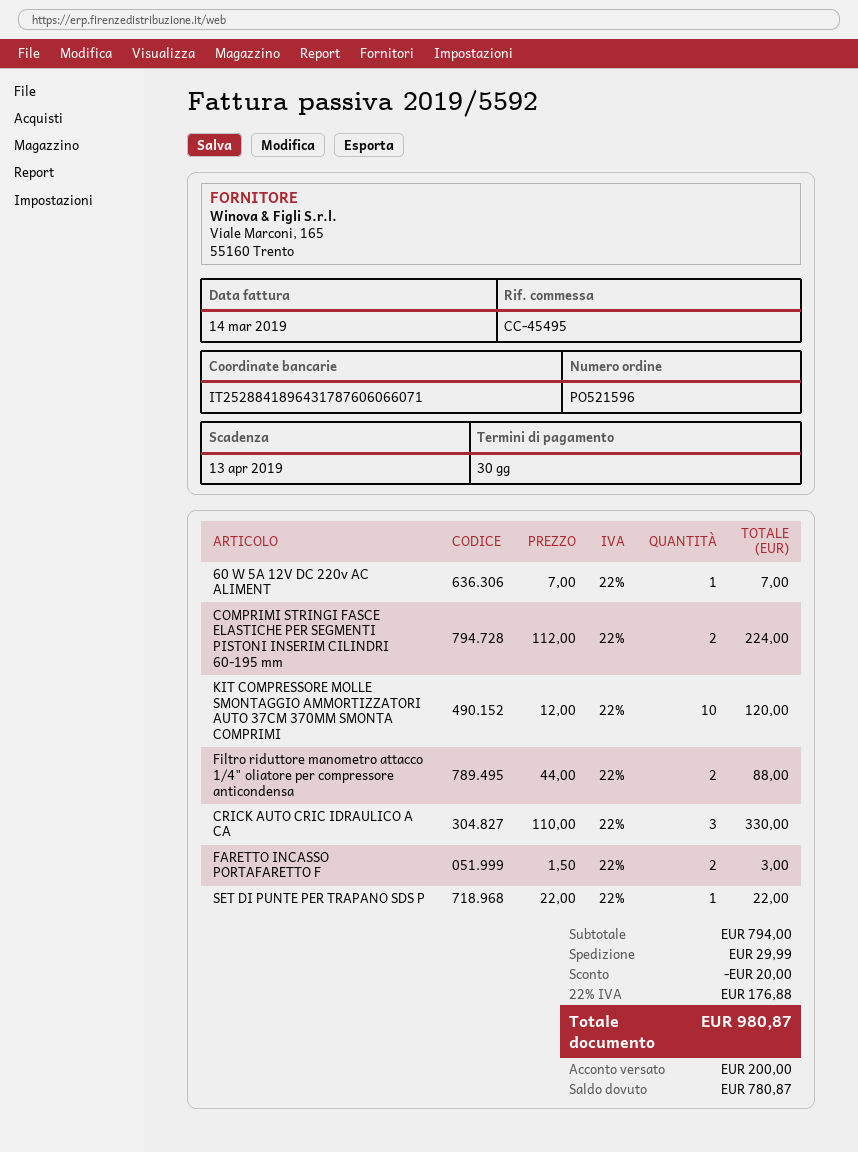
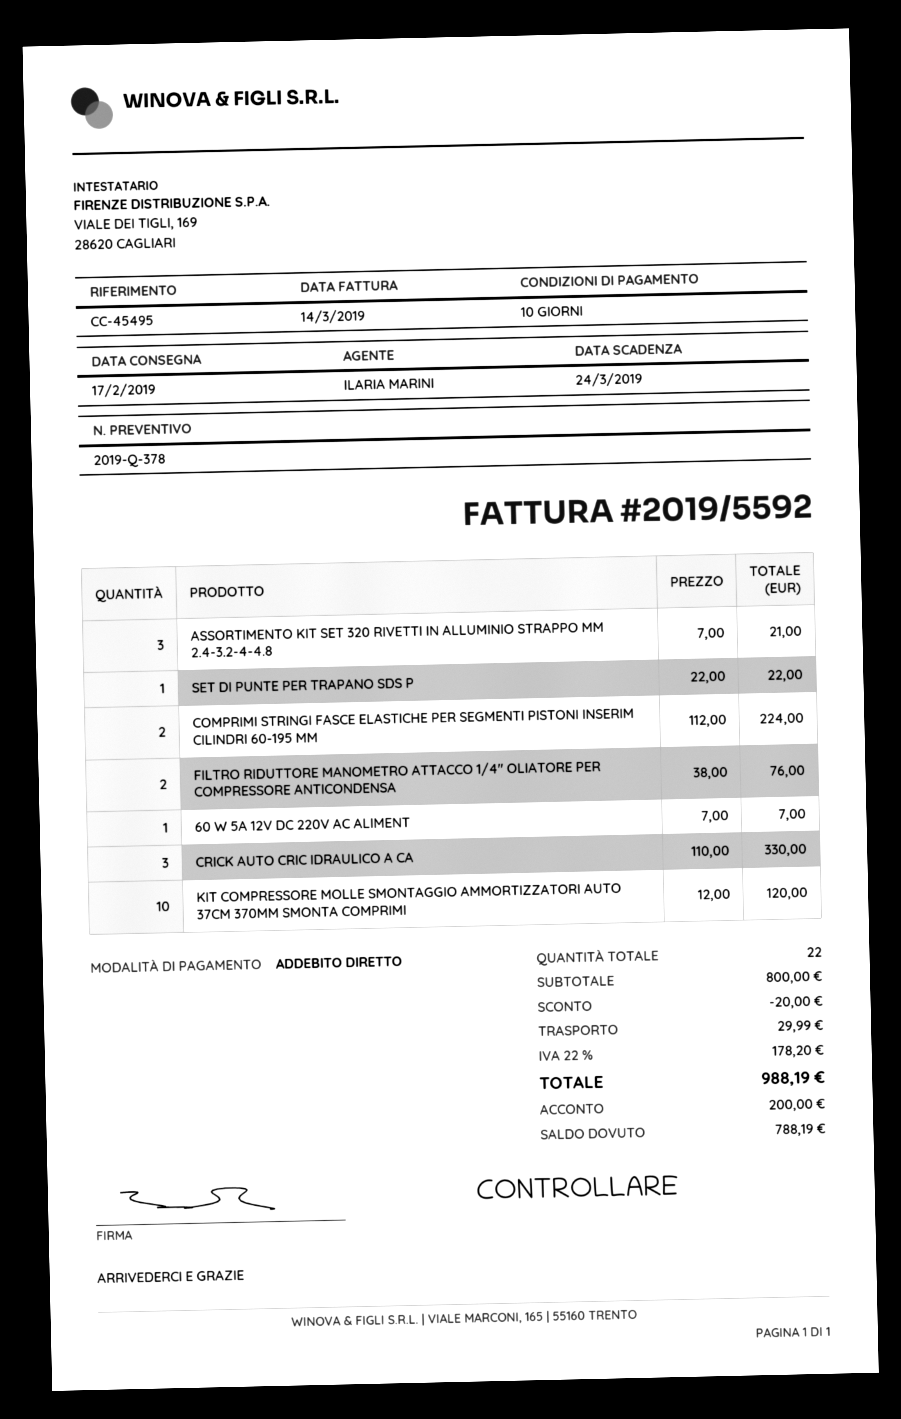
payment terms: 30 days -> 10 days
due date: 2019-04-13 -> 2019-03-24
Filtro riduttore manometro attacco 1/4" oliatore per compressore anticondensa: 2 x 44.00 = 88.00 -> 2 x 38.00 = 76.00
FARETTO INCASSO PORTAFARETTO F: 2 x 1.50 = 3.00 -> none
ASSORTIMENTO KIT SET 320 RIVETTI IN ALLUMINIO STRAPPO MM 2.4-3.2-4-4.8: none -> 3 x 7.00 = 21.00
subtotal: 794.00 -> 800.00
tax: 22% = 176.88 -> 22% = 178.20
total: 980.87 -> 988.19
balance: 780.87 -> 788.19

